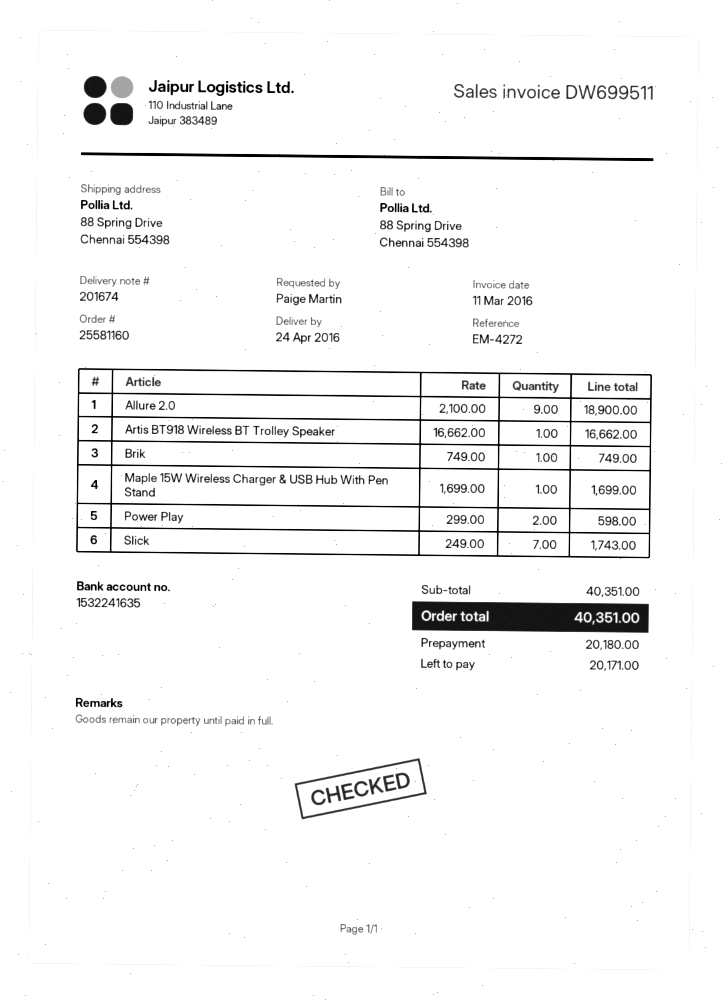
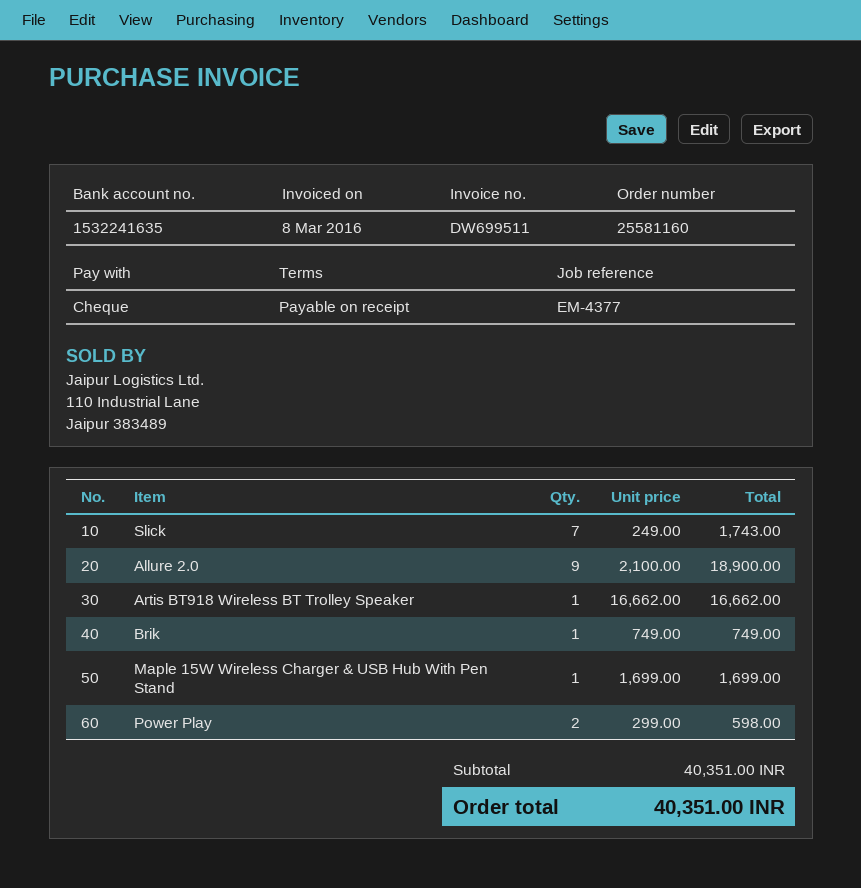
invoice date: 2016-03-11 -> 2016-03-08
reference: EM-4272 -> EM-4377

